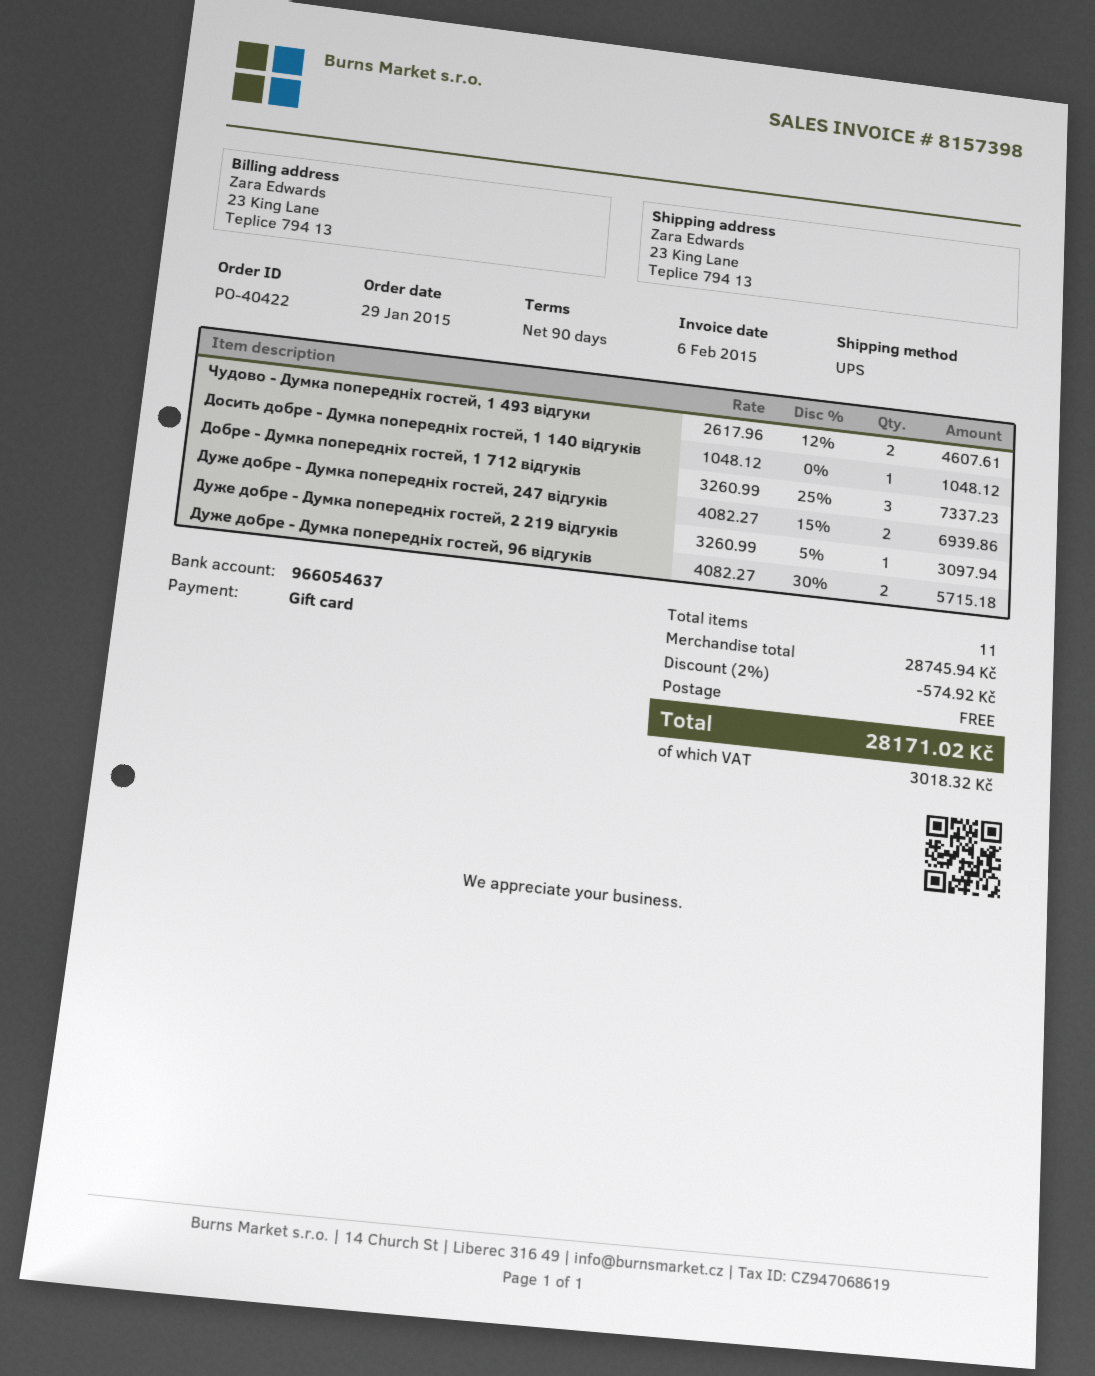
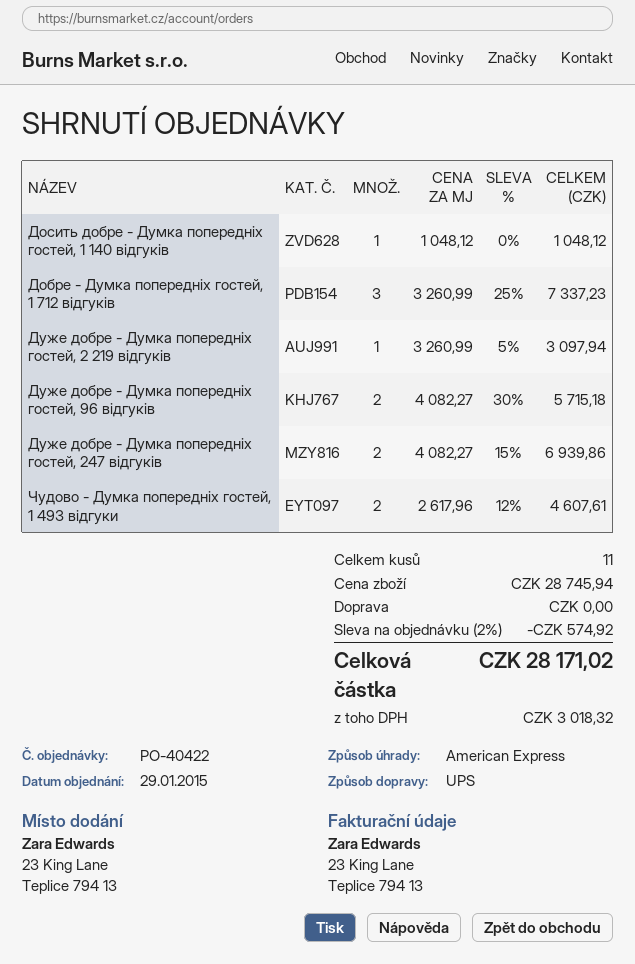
payment method: gift card -> American Express

